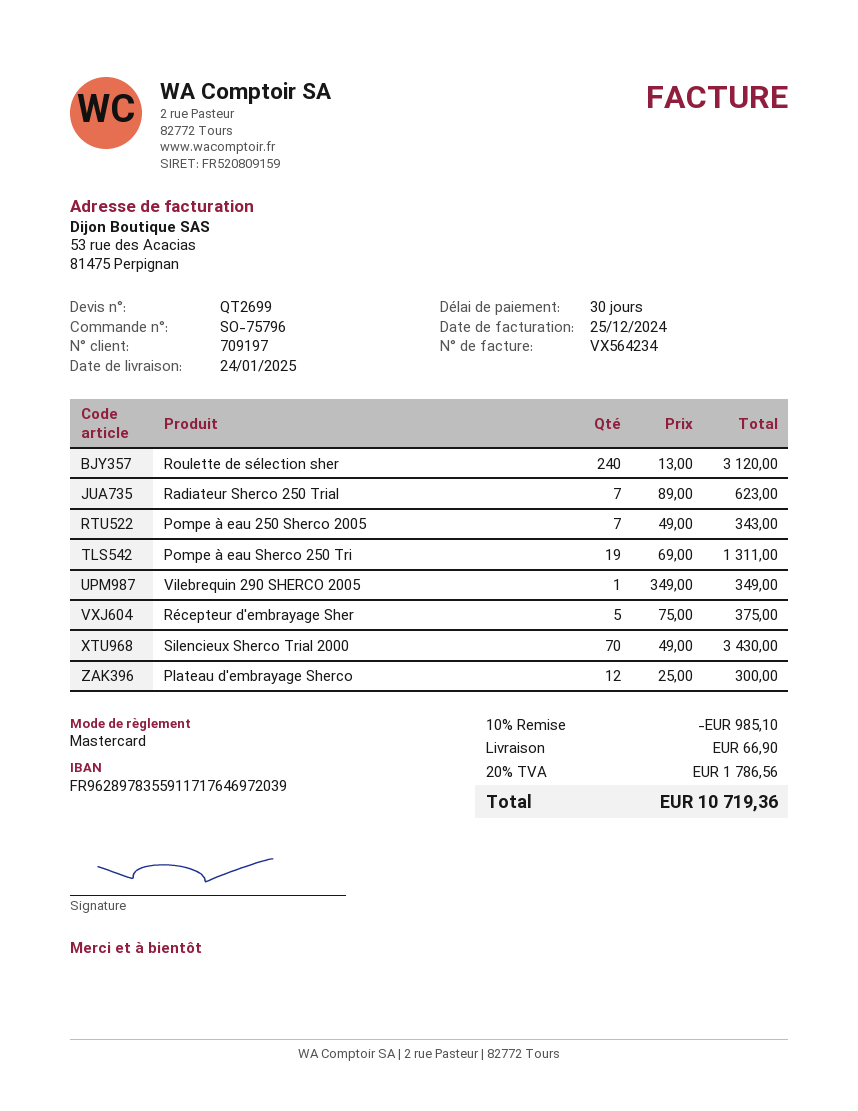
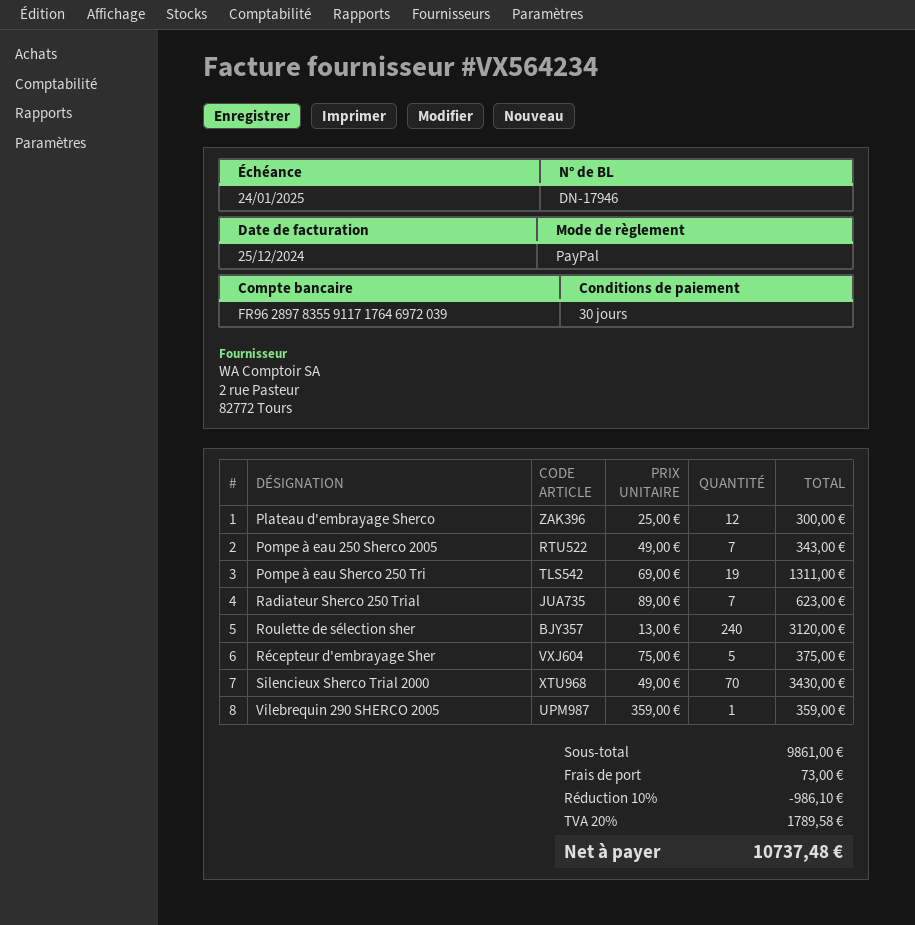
payment method: Mastercard -> PayPal
Vilebrequin 290 SHERCO 2005: 1 x 349.00 = 349.00 -> 1 x 359.00 = 359.00
discount: 10% = 985.10 -> 10% = 986.10
shipping: 66.90 -> 73.00
tax: 20% = 1786.56 -> 20% = 1789.58
total: 10719.36 -> 10737.48

